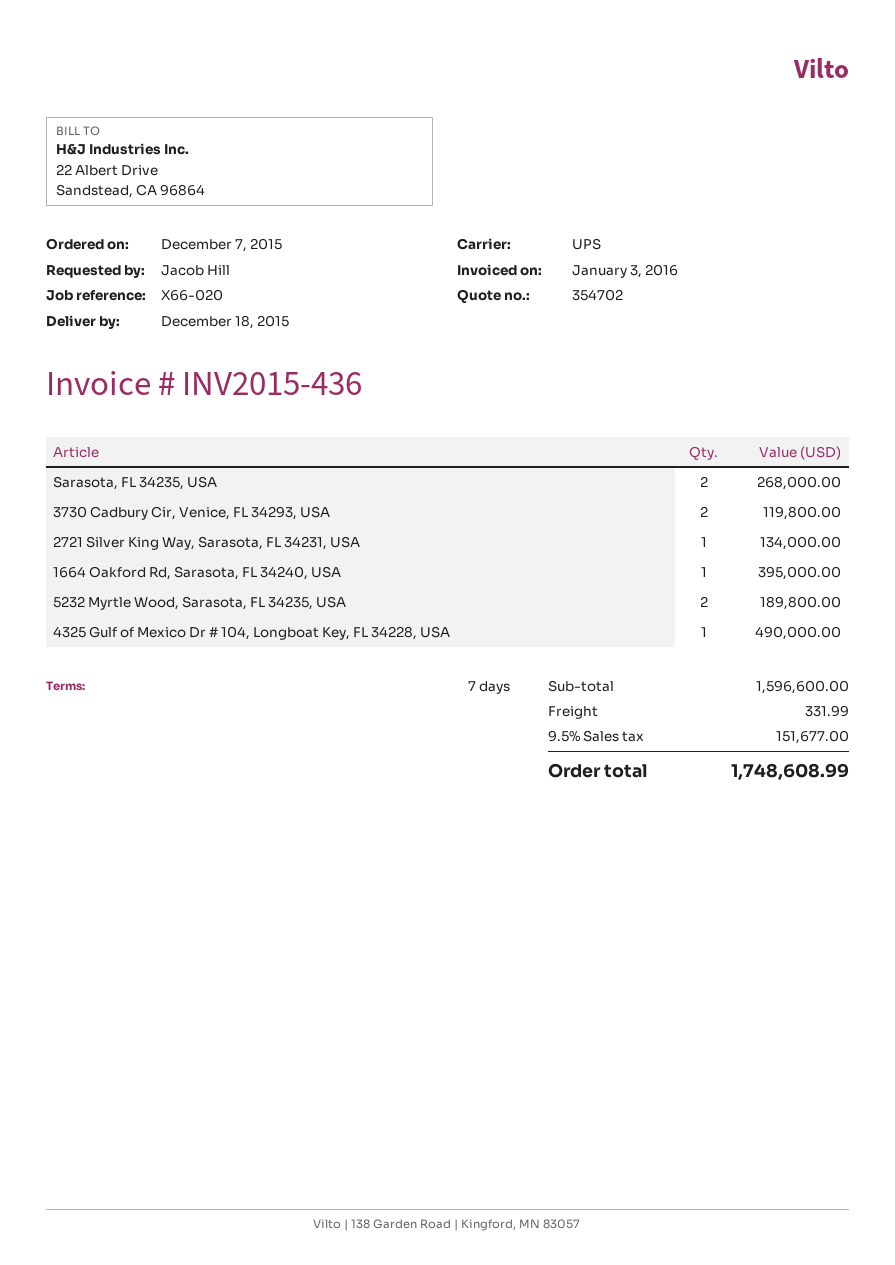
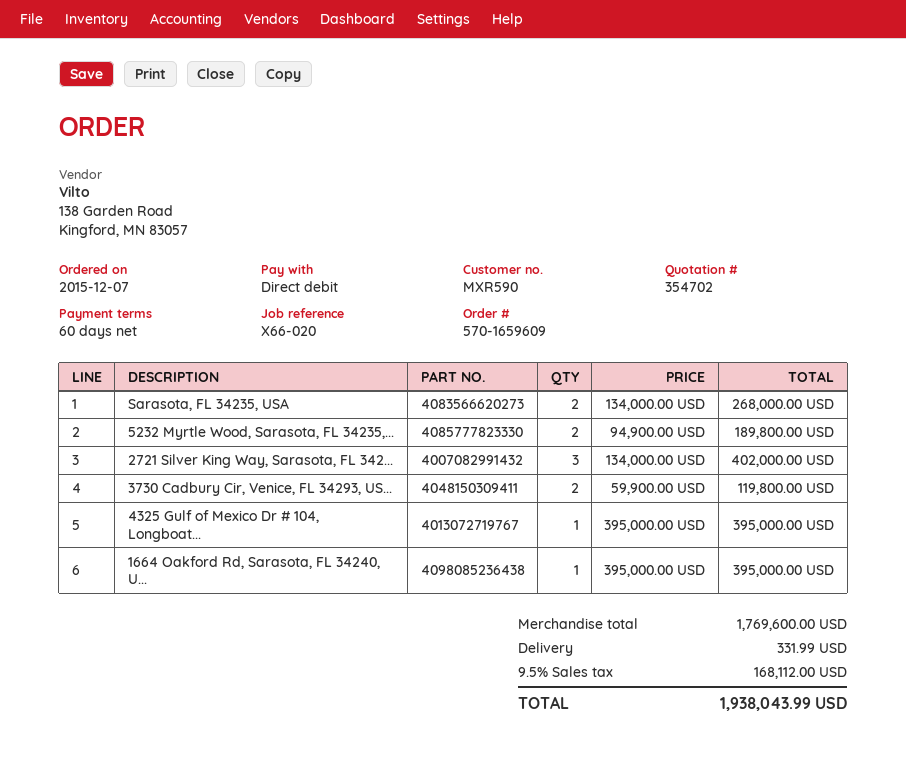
payment terms: 7 days -> 60 days
2721 Silver King Way, Sarasota, FL 34231, USA: 1 for 134000.00 -> 3 for 402000.00
4325 Gulf of Mexico Dr # 104, Longboat Key, FL 34228, USA: 1 for 490000.00 -> 1 for 395000.00
subtotal: 1596600.00 -> 1769600.00
tax: 9.5% = 151677.00 -> 9.5% = 168112.00
total: 1748608.99 -> 1938043.99

